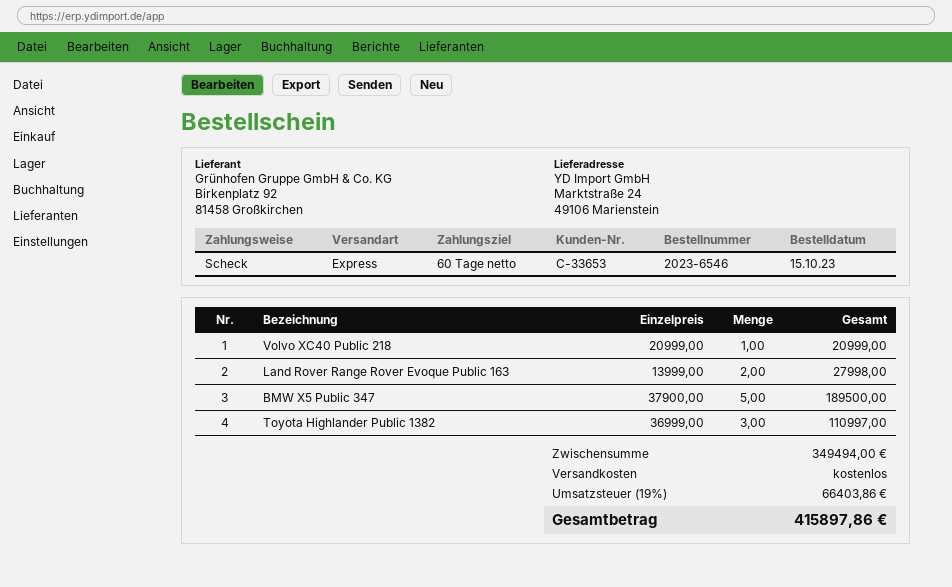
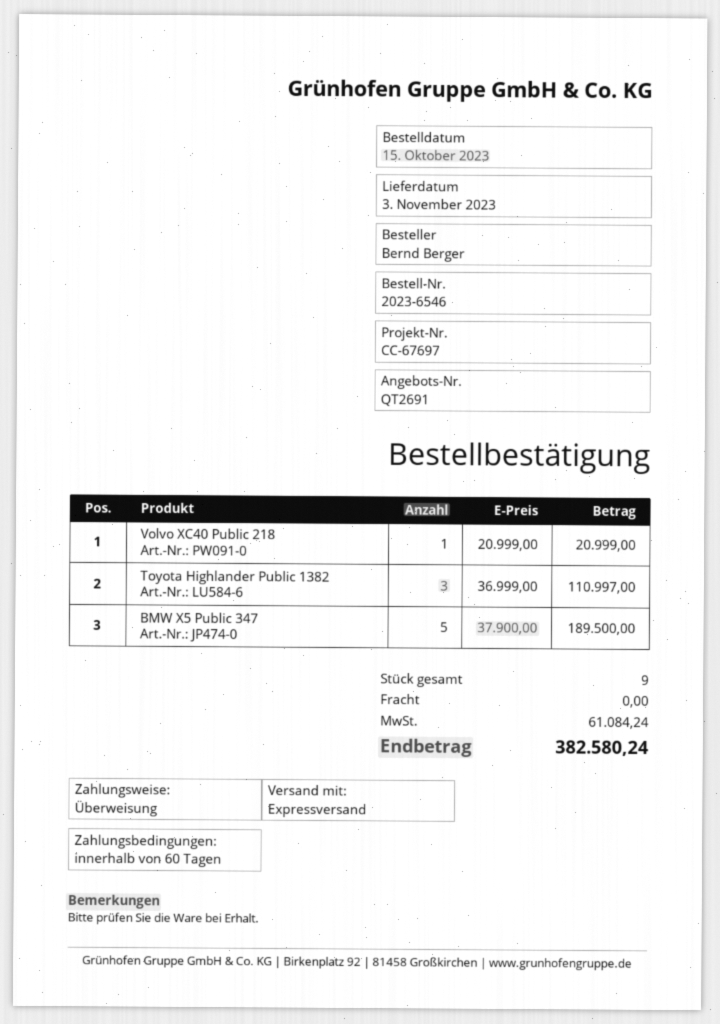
payment method: cheque -> bank transfer
Land Rover Range Rover Evoque Public 163: 2 x 13999.00 = 27998.00 -> none
tax: 66403.86 -> 61084.24
total: 415897.86 -> 382580.24

